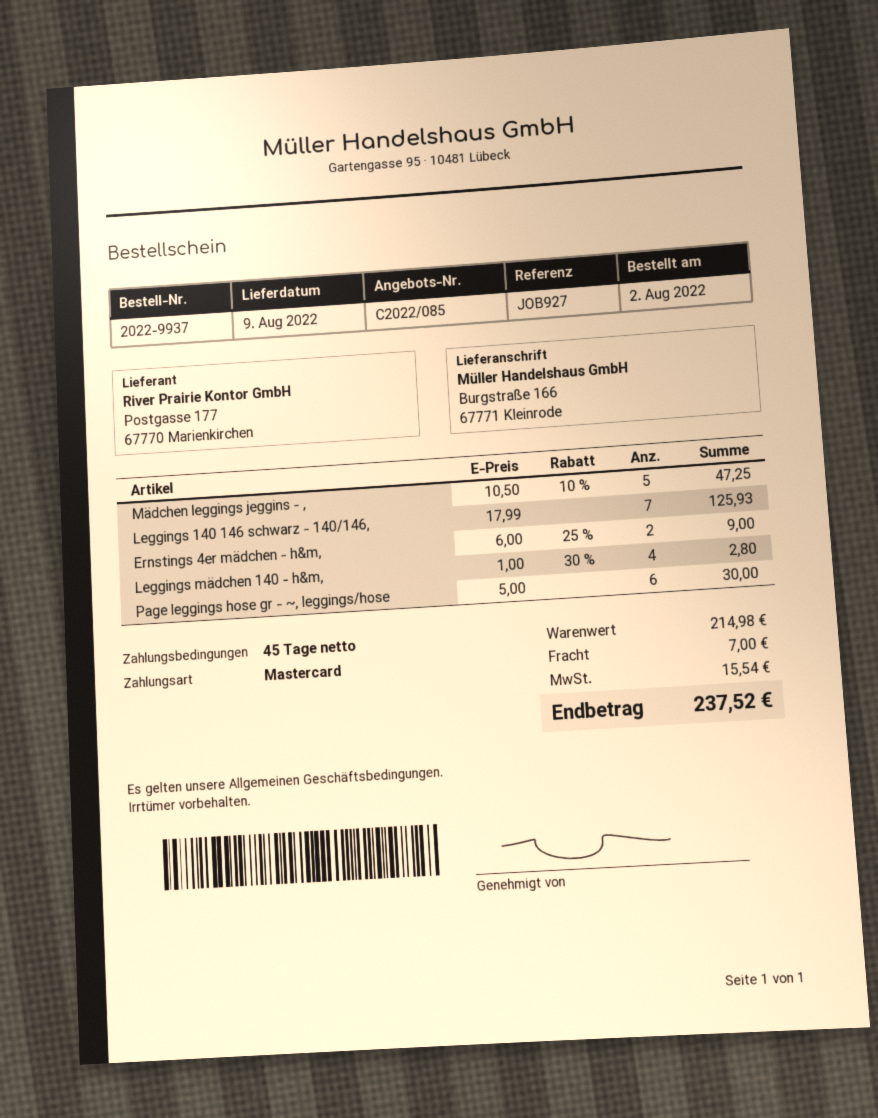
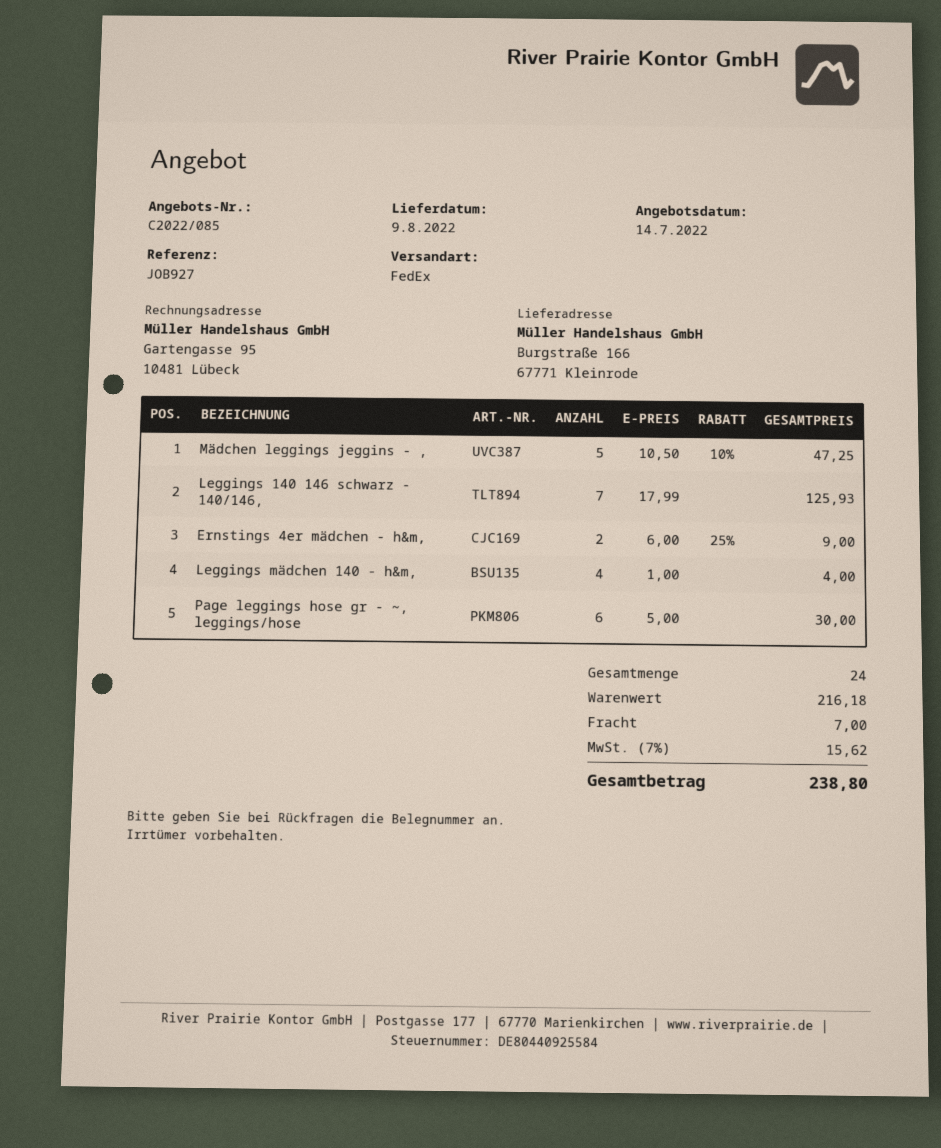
Leggings mädchen 140 - h&m,: 4 x 1.00 - 30% = 2.80 -> 4 x 1.00 = 4.00
subtotal: 214.98 -> 216.18
tax: 15.54 -> 15.62
total: 237.52 -> 238.80

